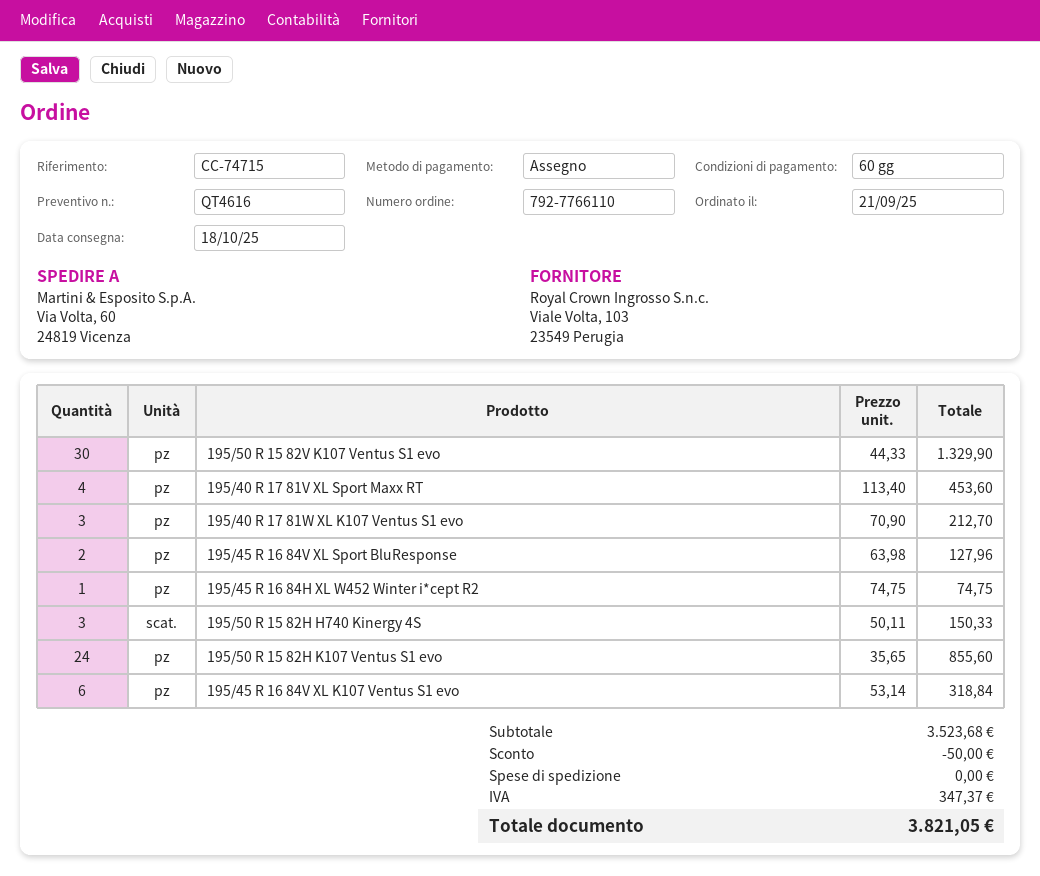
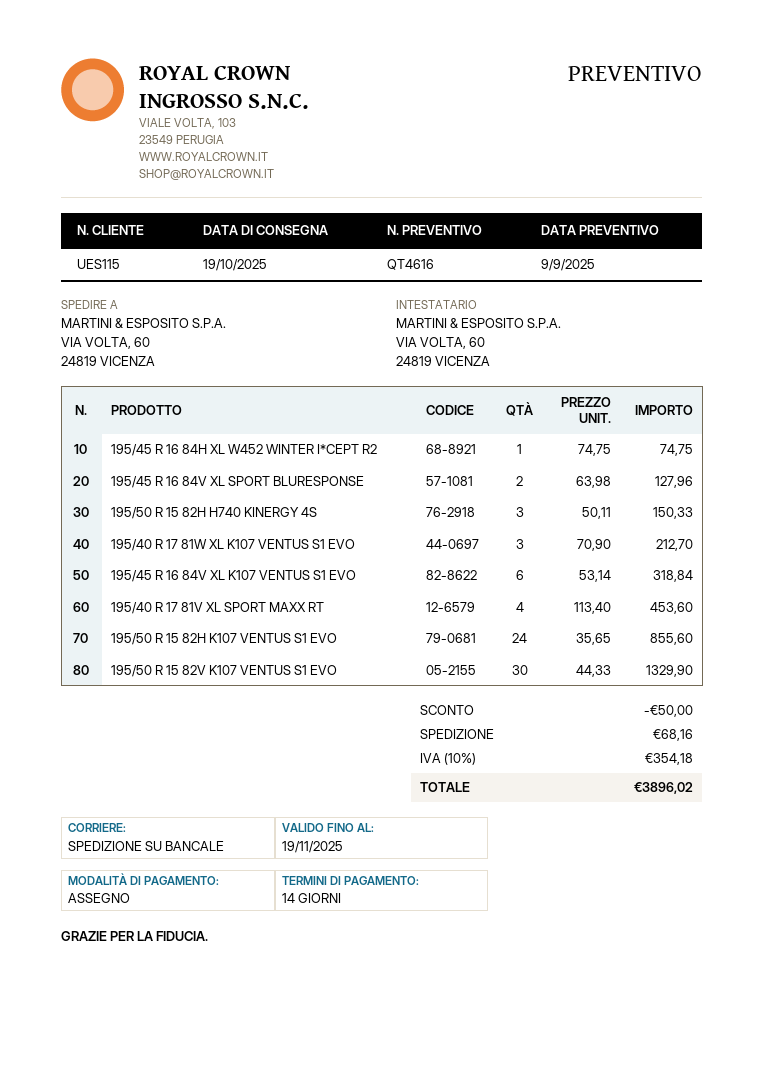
delivery date: 2025-10-18 -> 2025-10-19
payment terms: 60 days -> 14 days
shipping: 0.00 -> 68.16
tax: 347.37 -> 354.18
total: 3821.05 -> 3896.02

